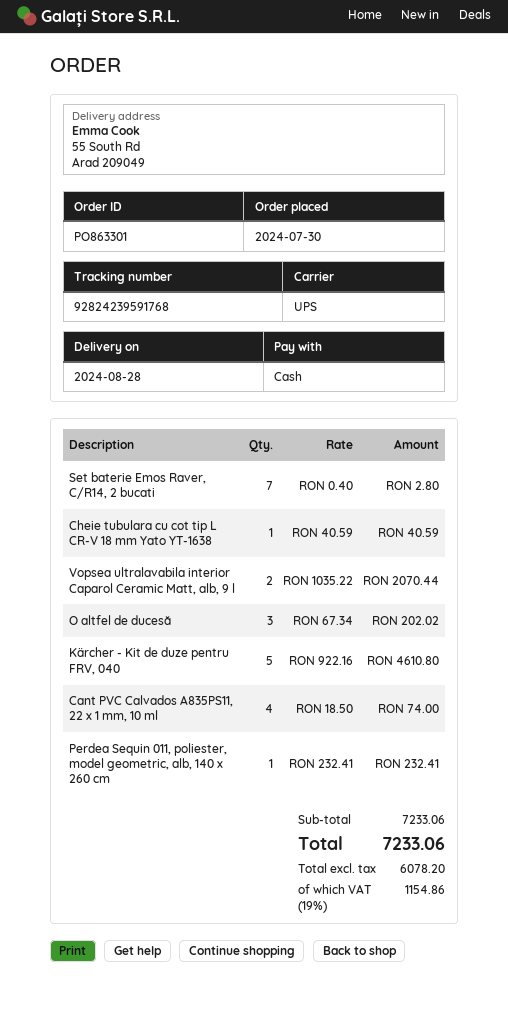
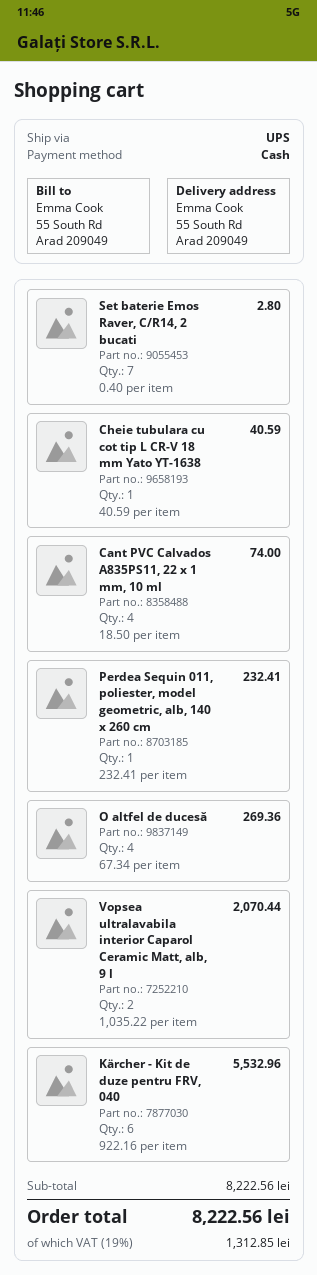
O altfel de ducesă: 3 x 67.34 = 202.02 -> 4 x 67.34 = 269.36
Kärcher - Kit de duze pentru FRV, 040: 5 x 922.16 = 4610.80 -> 6 x 922.16 = 5532.96
subtotal: 7233.06 -> 8222.56
tax: 19% = 1154.86 -> 19% = 1312.85
total: 7233.06 -> 8222.56

